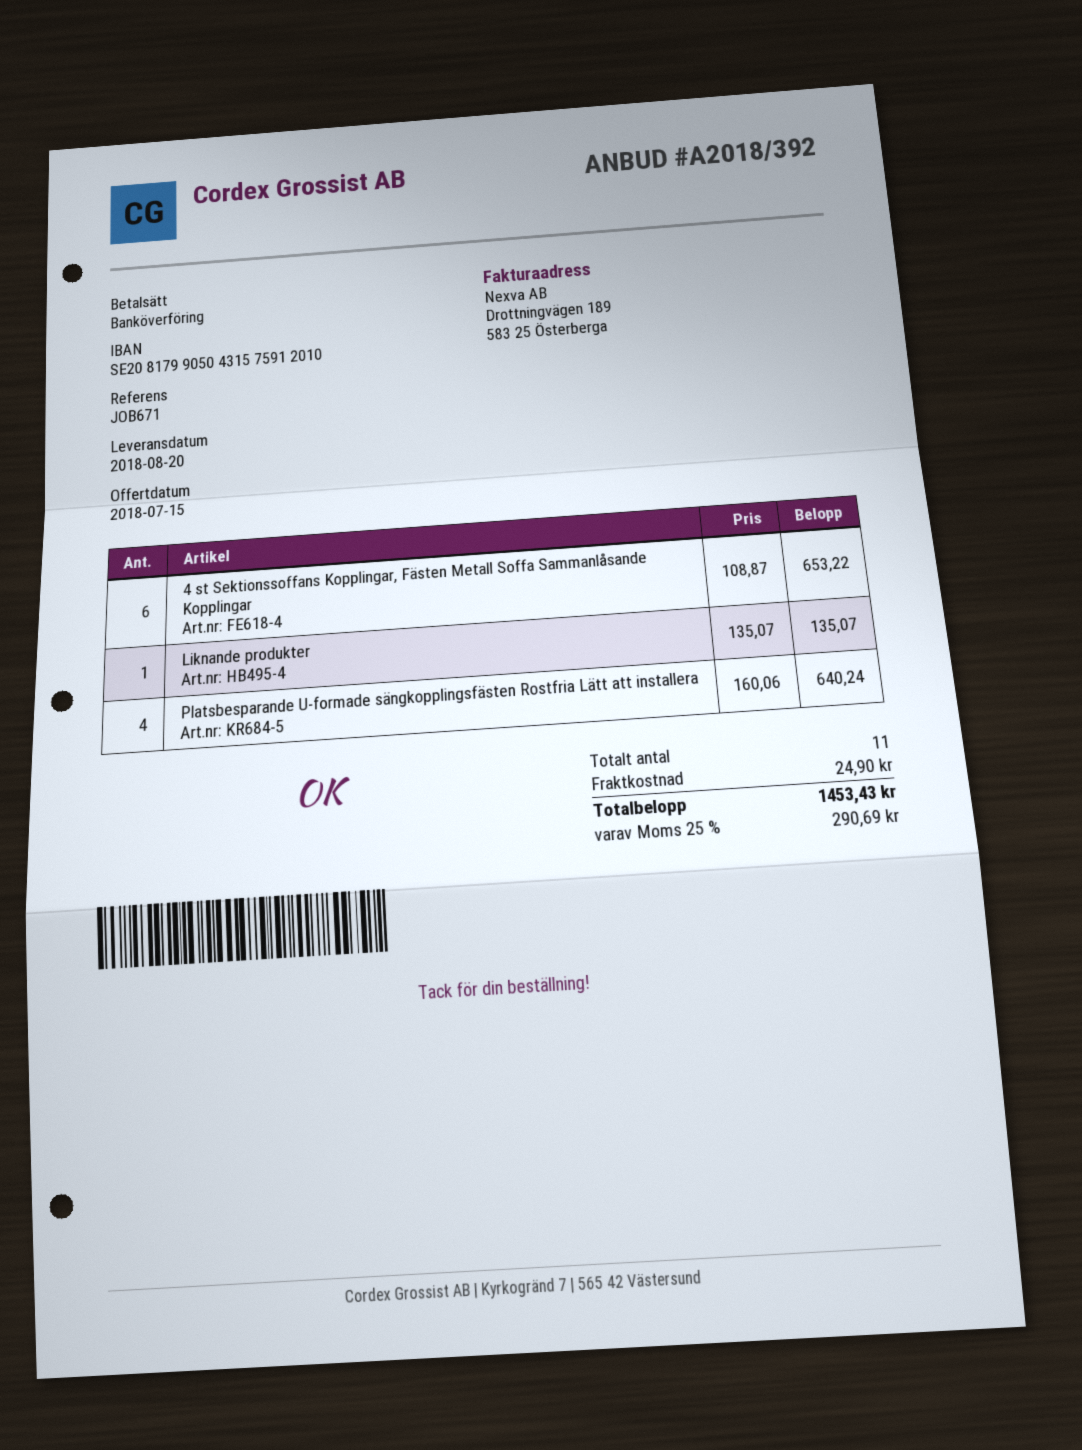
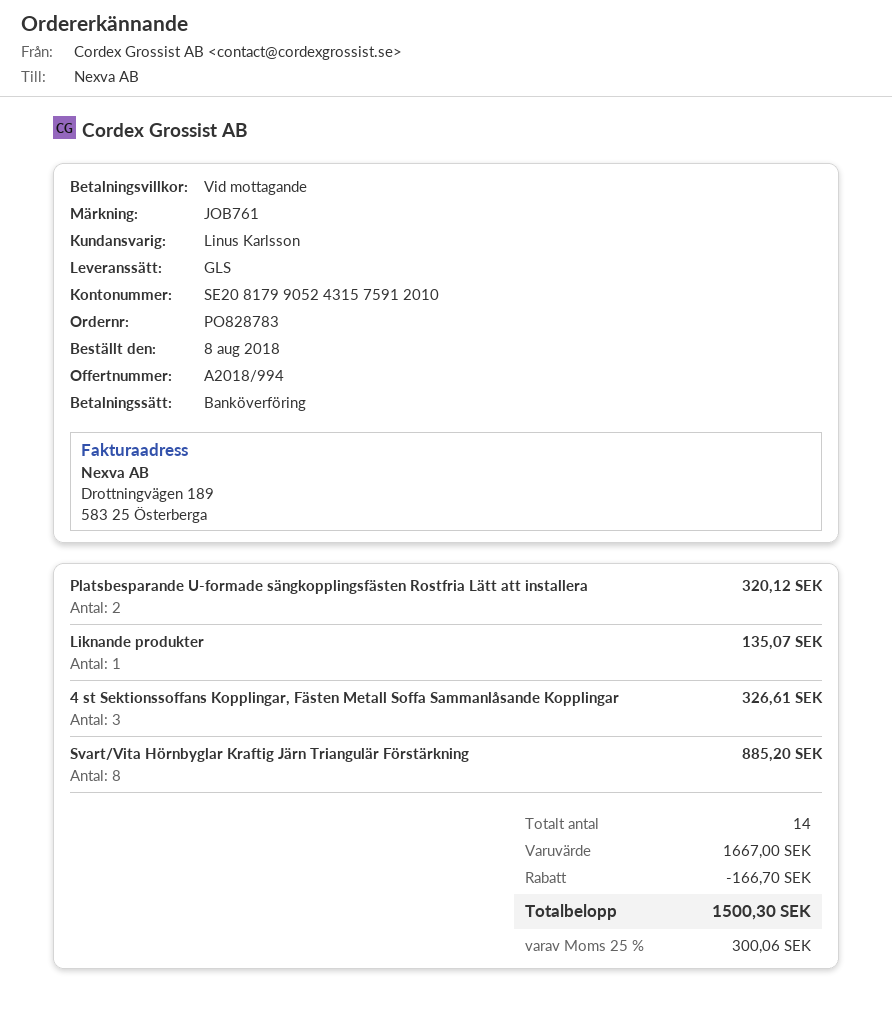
quote number: A2018/392 -> A2018/994
reference: JOB671 -> JOB761
bank account: SE2081799050431575912010 -> SE2081799052431575912010
4 st Sektionssoffans Kopplingar, Fästen Metall Soffa Sammanlåsande Kopplingar: 6 for 653.22 -> 3 for 326.61
Platsbesparande U-formade sängkopplingsfästen Rostfria Lätt att installera: 4 for 640.24 -> 2 for 320.12
Svart/Vita Hörnbyglar Kraftig Järn Triangulär Förstärkning: none -> 8 for 885.20
total quantity: 11 -> 14
discount: none -> 166.70
shipping: 24.90 -> none
tax: 25% = 290.69 -> 25% = 300.06
total: 1453.43 -> 1500.30

